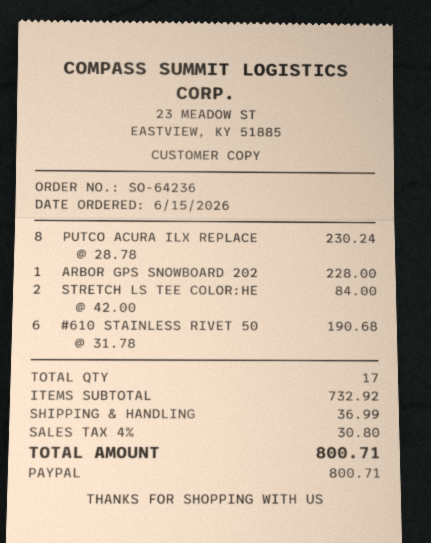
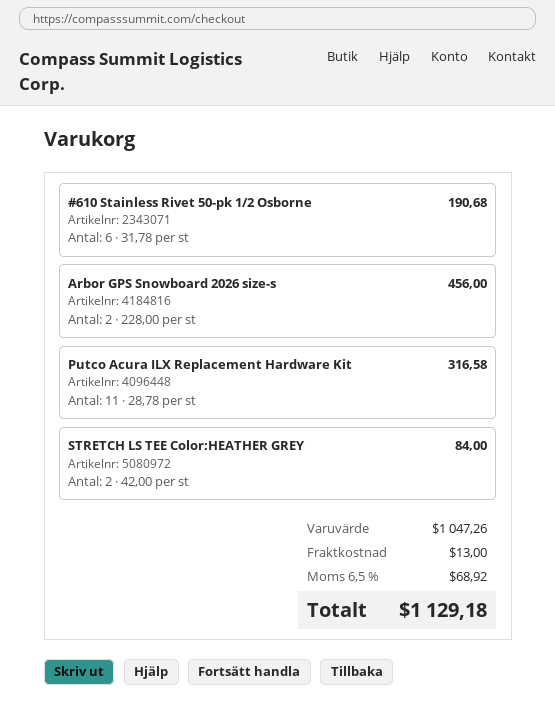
PUTCO ACURA ILX REPLACE: 8 x 28.78 = 230.24 -> 11 x 28.78 = 316.58
ARBOR GPS SNOWBOARD 202: 1 x 228.00 = 228.00 -> 2 x 228.00 = 456.00
subtotal: 732.92 -> 1047.26
shipping: 36.99 -> 13.00
tax: 4% = 30.80 -> 6.5% = 68.92
total: 800.71 -> 1129.18

